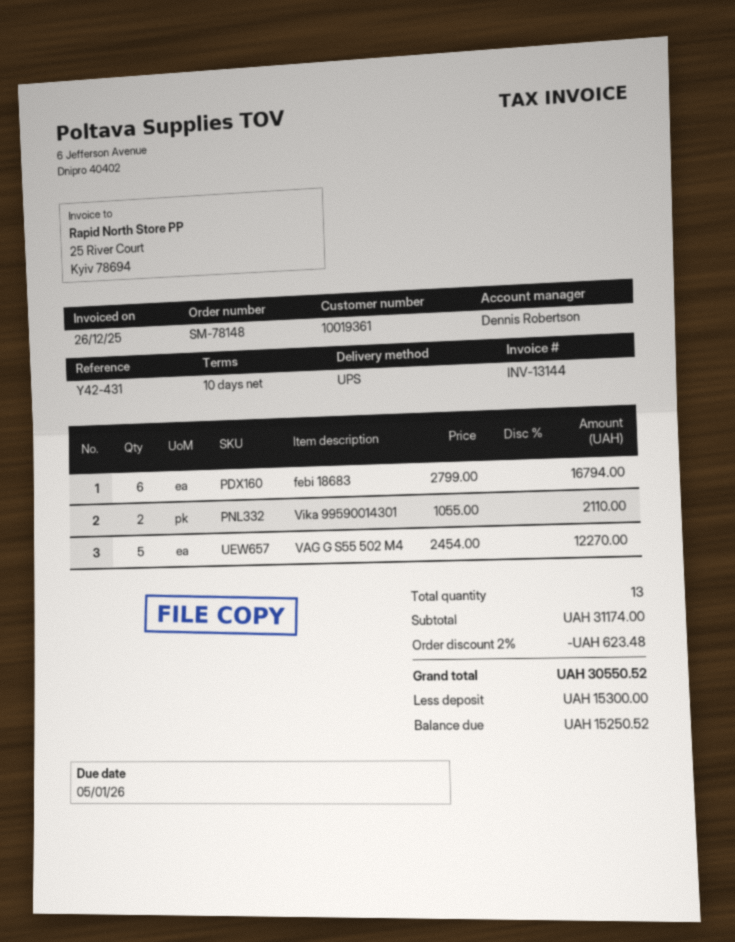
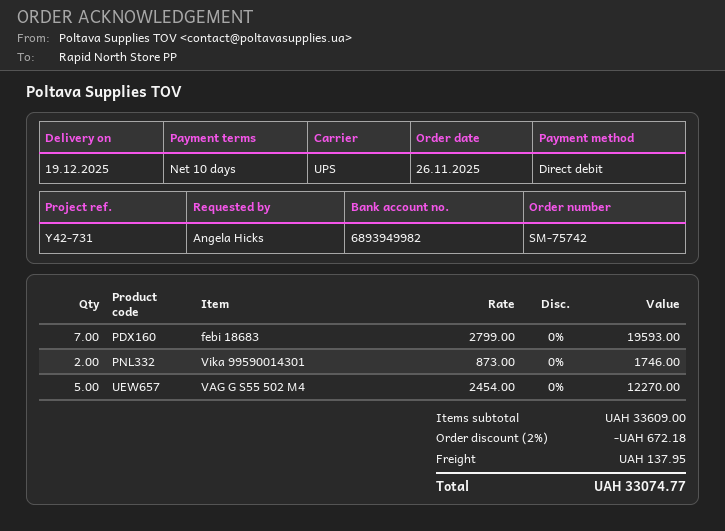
order number: SM-78148 -> SM-75742
reference: Y42-431 -> Y42-731
febi 18683: 6 x 2799.00 = 16794.00 -> 7 x 2799.00 = 19593.00
Vika 99590014301: 2 x 1055.00 = 2110.00 -> 2 x 873.00 = 1746.00
subtotal: 31174.00 -> 33609.00
discount: 2% = 623.48 -> 2% = 672.18
shipping: none -> 137.95
total: 30550.52 -> 33074.77

